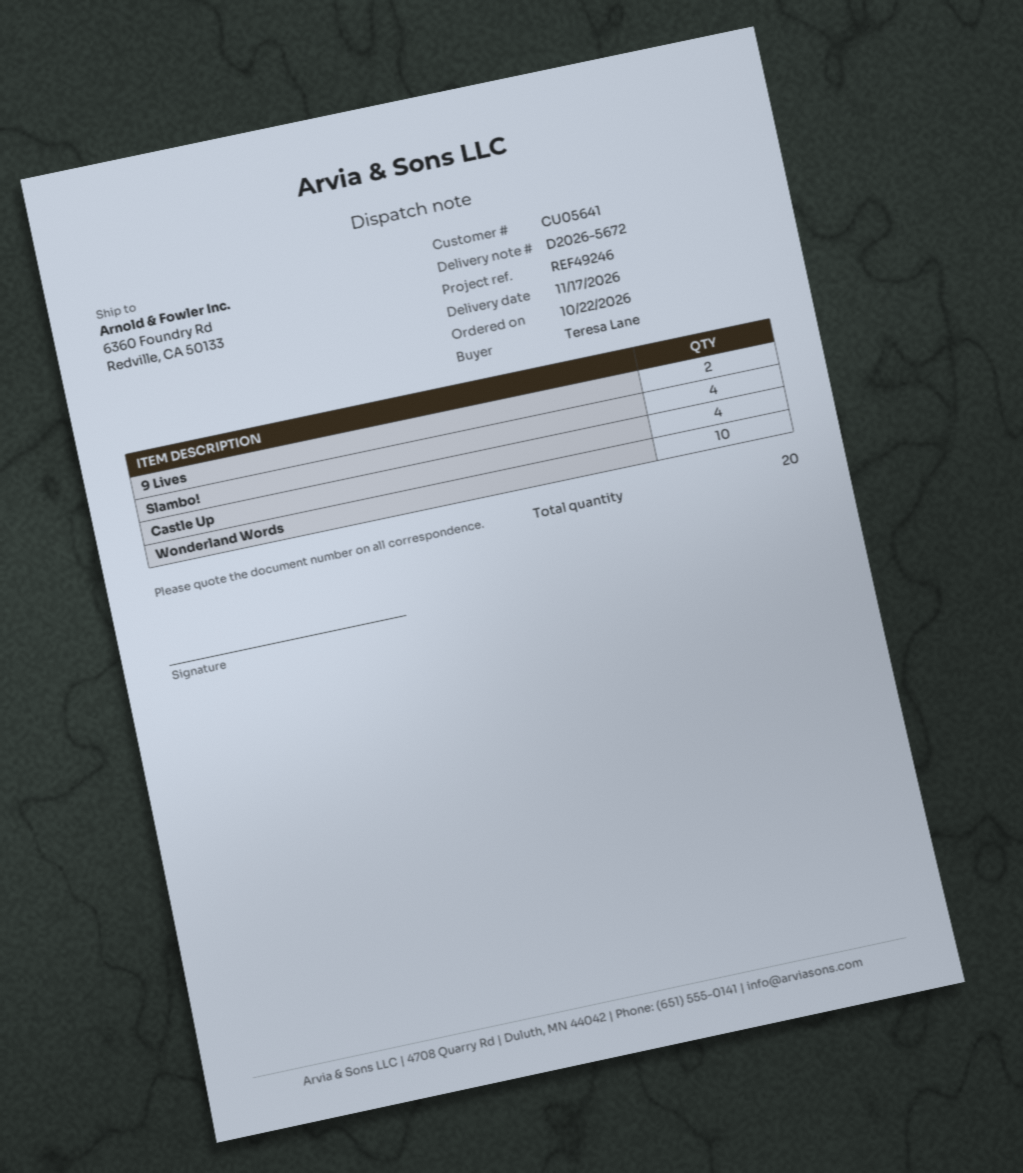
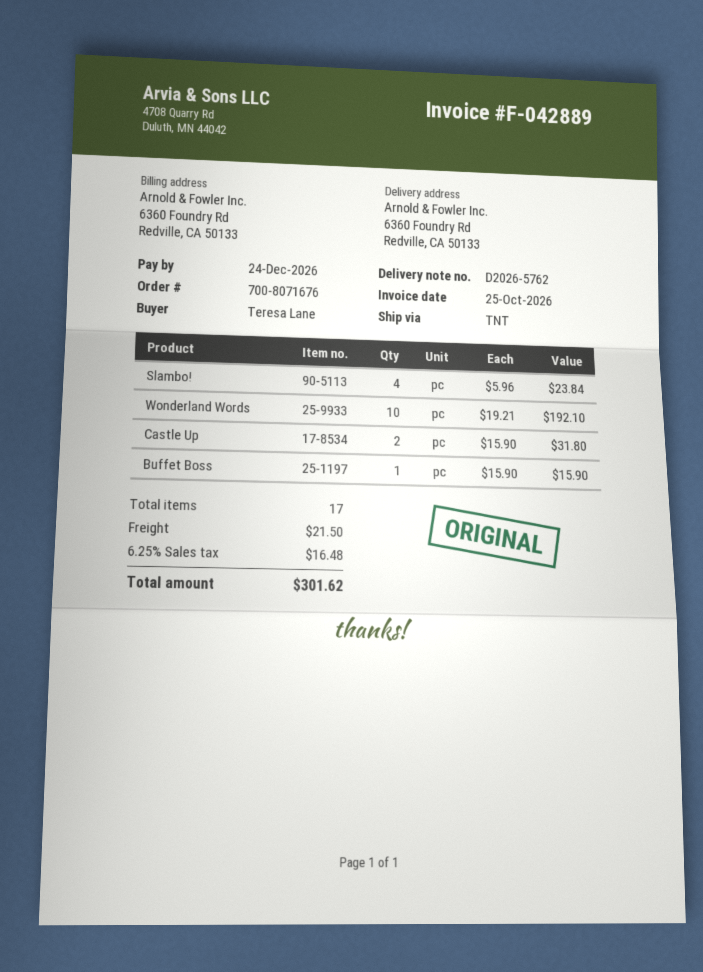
delivery note number: D2026-5672 -> D2026-5762
9 Lives: 2 -> none
Castle Up: 4 -> 2
Buffet Boss: none -> 1
total quantity: 20 -> 17

